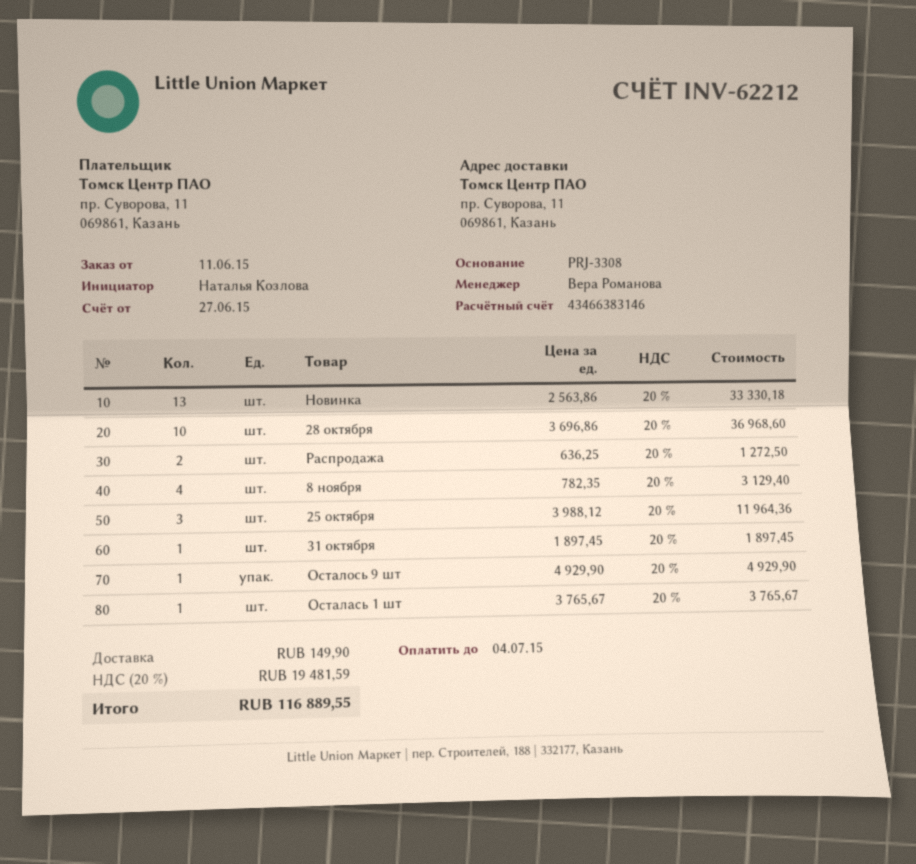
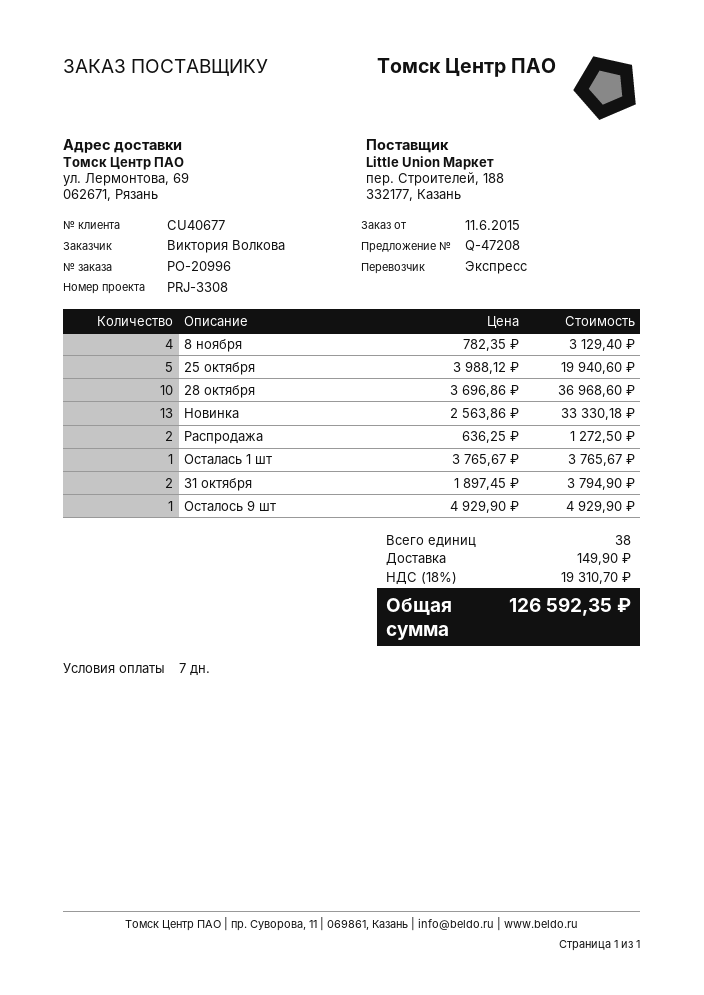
ordered by: Наталья Козлова -> Виктория Волкова
ship to: пр. Суворова, 11, 069861, Казань -> ул. Лермонтова, 69, 062671, Рязань
25 октября: 3 x 3988.12 = 11964.36 -> 5 x 3988.12 = 19940.60
31 октября: 1 x 1897.45 = 1897.45 -> 2 x 1897.45 = 3794.90
tax: 20% = 19481.59 -> 18% = 19310.70
total: 116889.55 -> 126592.35

